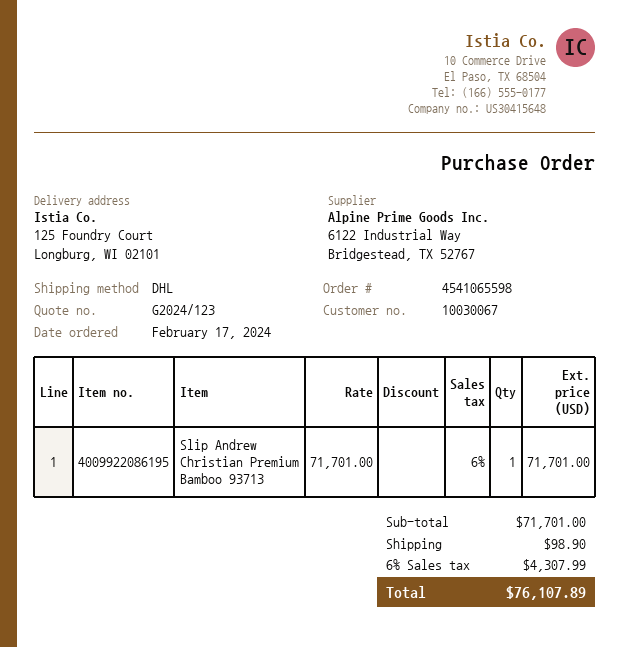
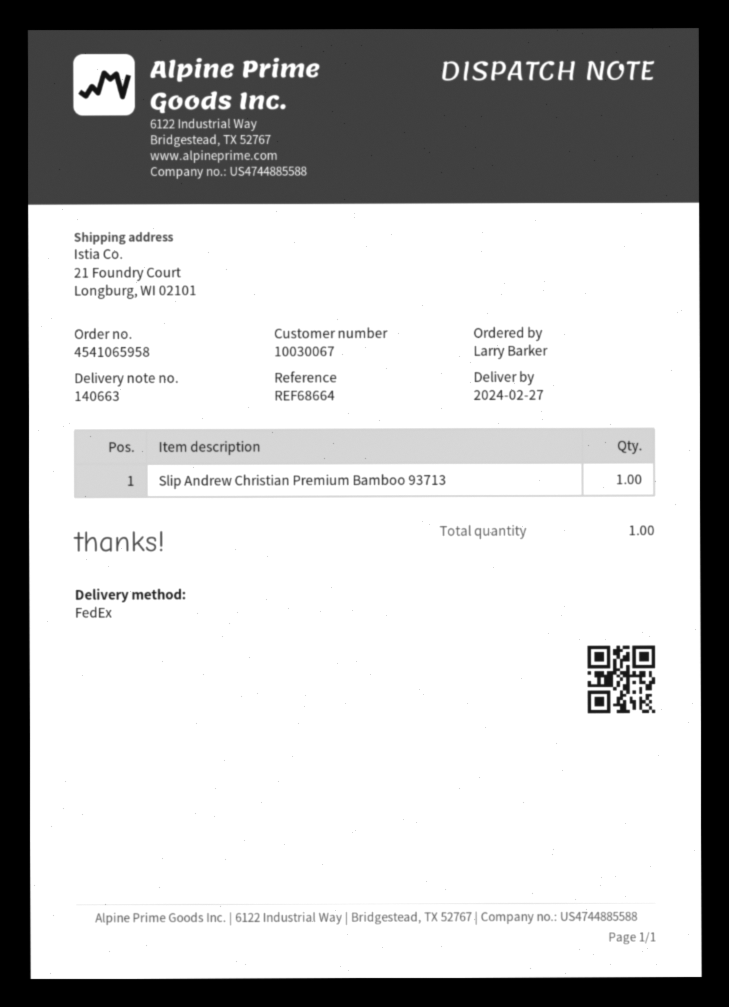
order number: 4541065598 -> 4541065958
shipping method: DHL -> FedEx
ship to: 125 Foundry Court, Longburg, WI 02101 -> 21 Foundry Court, Longburg, WI 02101

